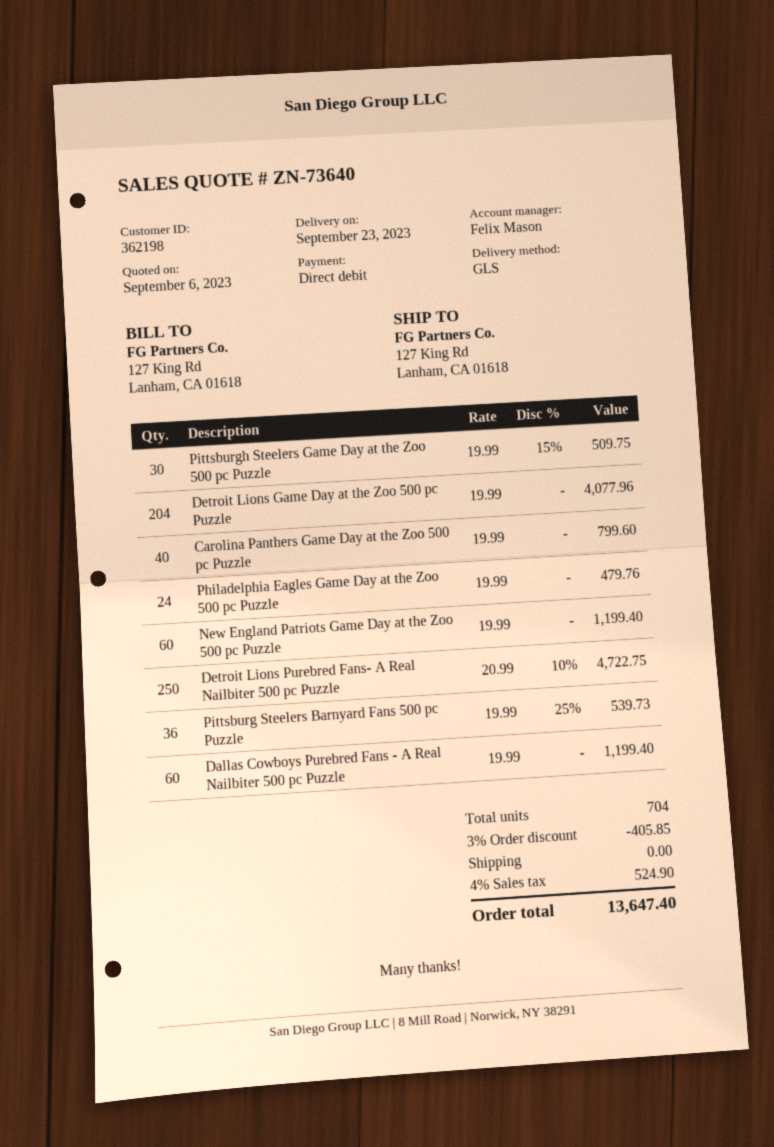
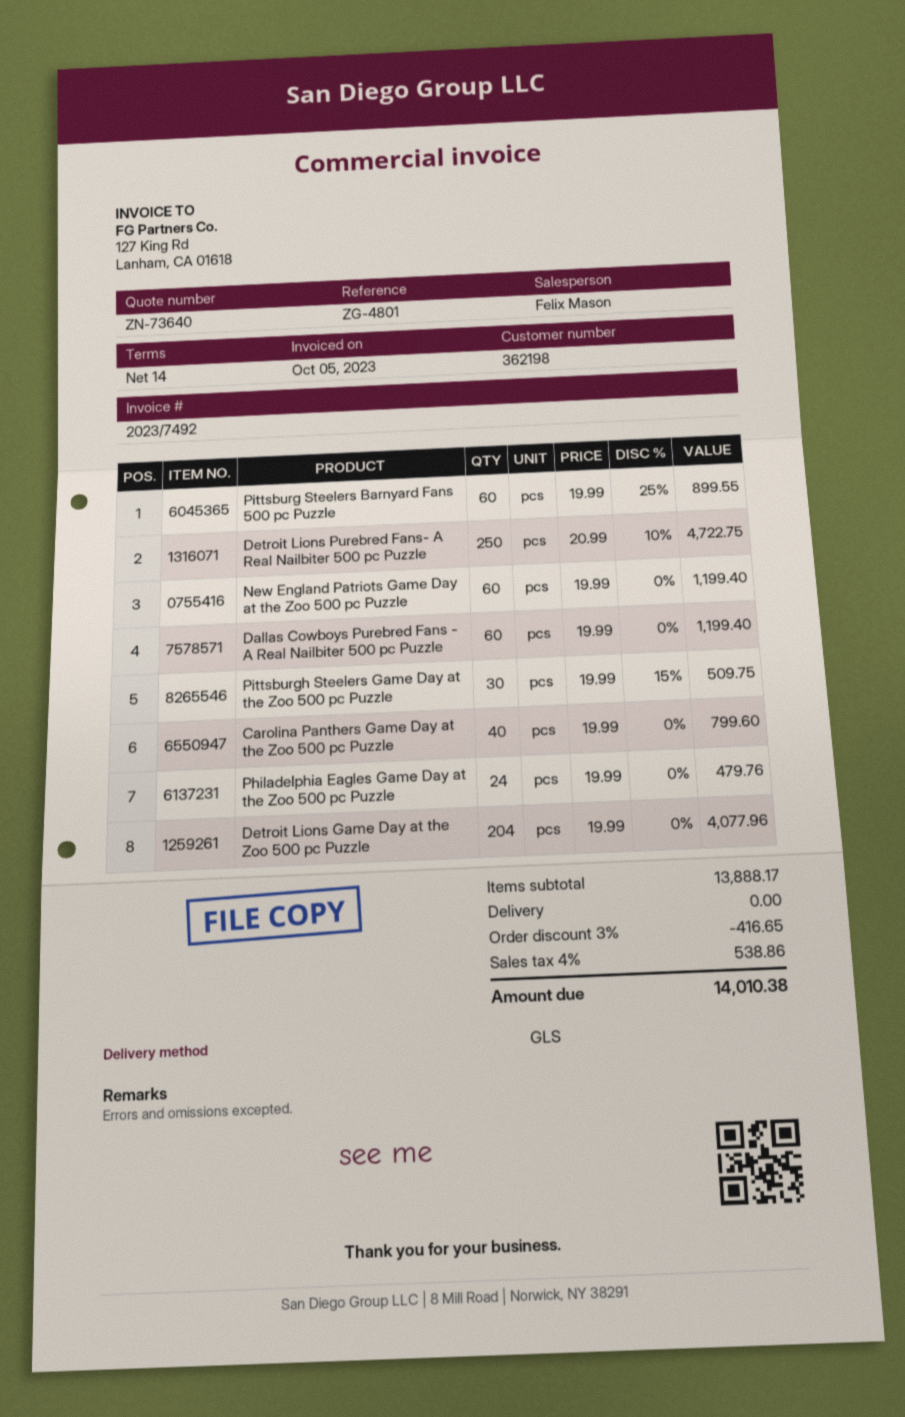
Pittsburg Steelers Barnyard Fans 500 pc Puzzle: 36 x 19.99 - 25% = 539.73 -> 60 x 19.99 - 25% = 899.55
discount: 3% = 405.85 -> 3% = 416.65
tax: 4% = 524.90 -> 4% = 538.86
total: 13647.40 -> 14010.38

